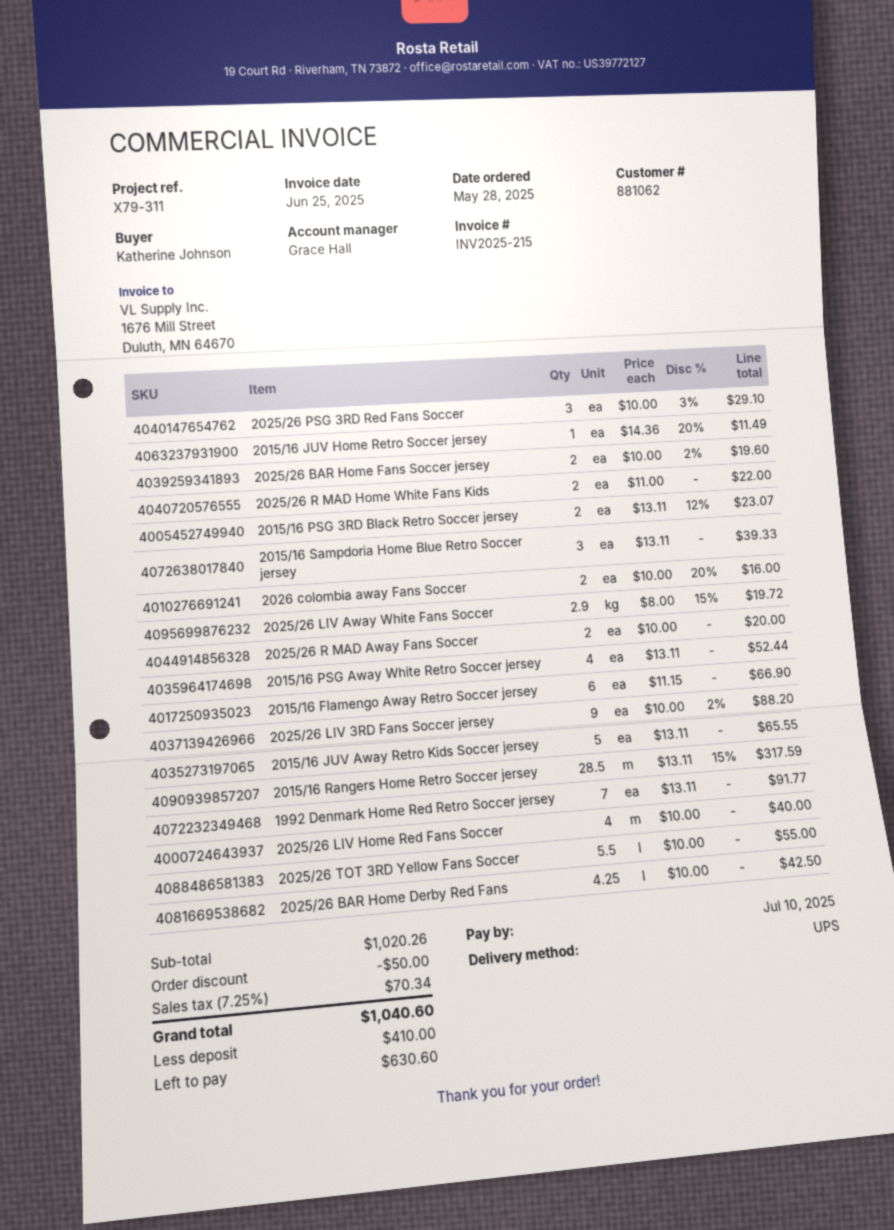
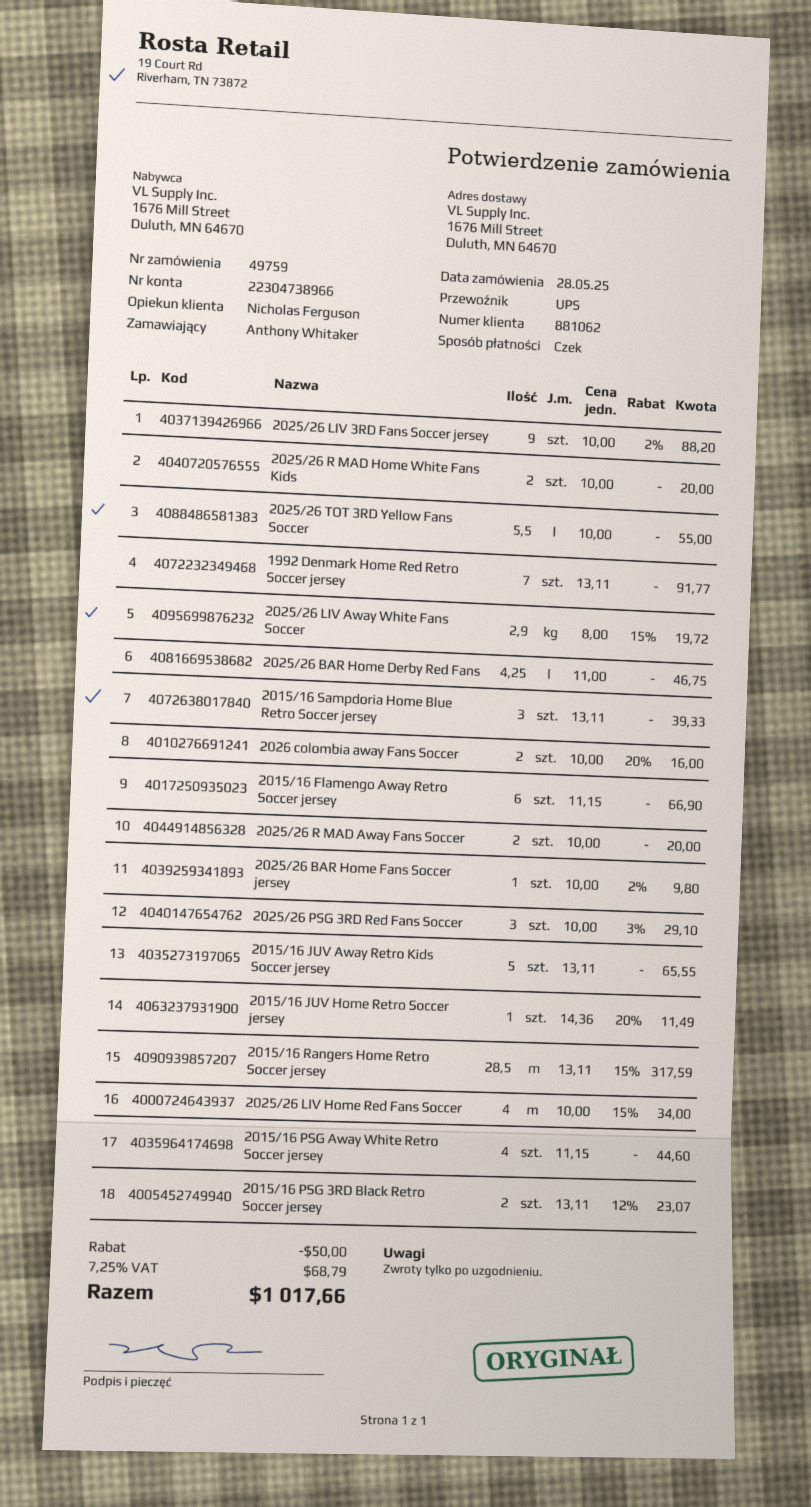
ordered by: Katherine Johnson -> Anthony Whitaker
sales rep: Grace Hall -> Nicholas Ferguson
2025/26 BAR Home Fans Soccer jersey: 2 x 10.00 - 2% = 19.60 -> 1 x 10.00 - 2% = 9.80
2025/26 R MAD Home White Fans Kids: 2 x 11.00 = 22.00 -> 2 x 10.00 = 20.00
2015/16 PSG Away White Retro Soccer jersey: 4 x 13.11 = 52.44 -> 4 x 11.15 = 44.60
2025/26 LIV Home Red Fans Soccer: 4 x 10.00 = 40.00 -> 4 x 10.00 - 15% = 34.00
2025/26 BAR Home Derby Red Fans: 4.25 x 10.00 = 42.50 -> 4.25 x 11.00 = 46.75
tax: 7.25% = 70.34 -> 7.25% = 68.79
total: 1040.60 -> 1017.66

